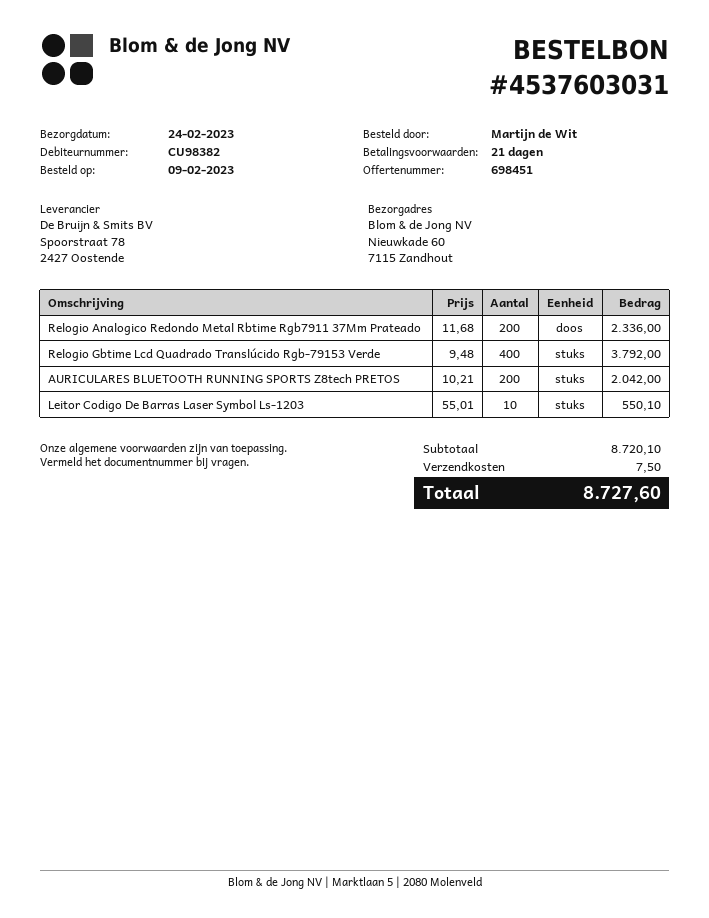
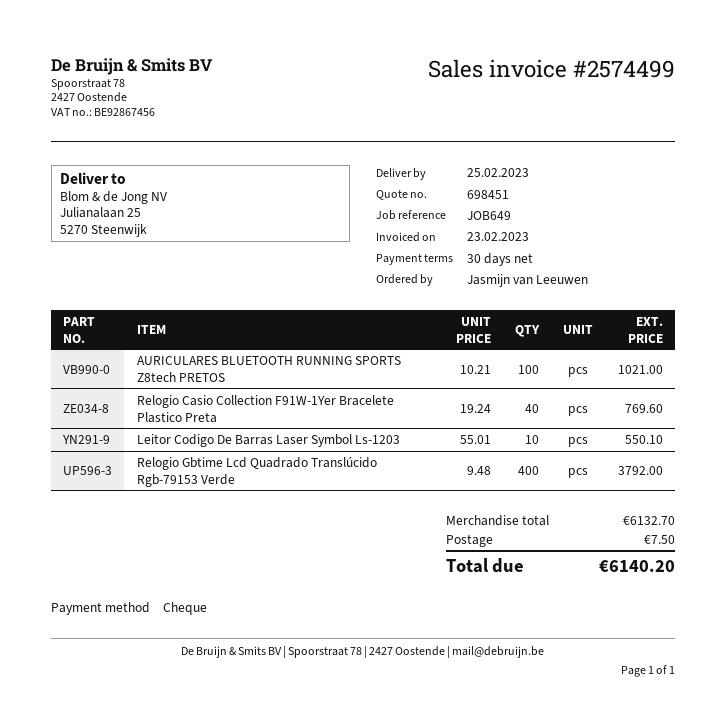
delivery date: 2023-02-24 -> 2023-02-25
payment terms: 21 days -> 30 days
ordered by: Martijn de Wit -> Jasmijn van Leeuwen
ship to: Nieuwkade 60, 7115 Zandhout -> Julianalaan 25, 5270 Steenwijk
Relogio Analogico Redondo Metal Rbtime Rgb7911 37Mm Prateado: 200 x 11.68 = 2336.00 -> none
AURICULARES BLUETOOTH RUNNING SPORTS Z8tech PRETOS: 200 x 10.21 = 2042.00 -> 100 x 10.21 = 1021.00
Relogio Casio Collection F91W-1Yer Bracelete Plastico Preta: none -> 40 x 19.24 = 769.60
subtotal: 8720.10 -> 6132.70
total: 8727.60 -> 6140.20

